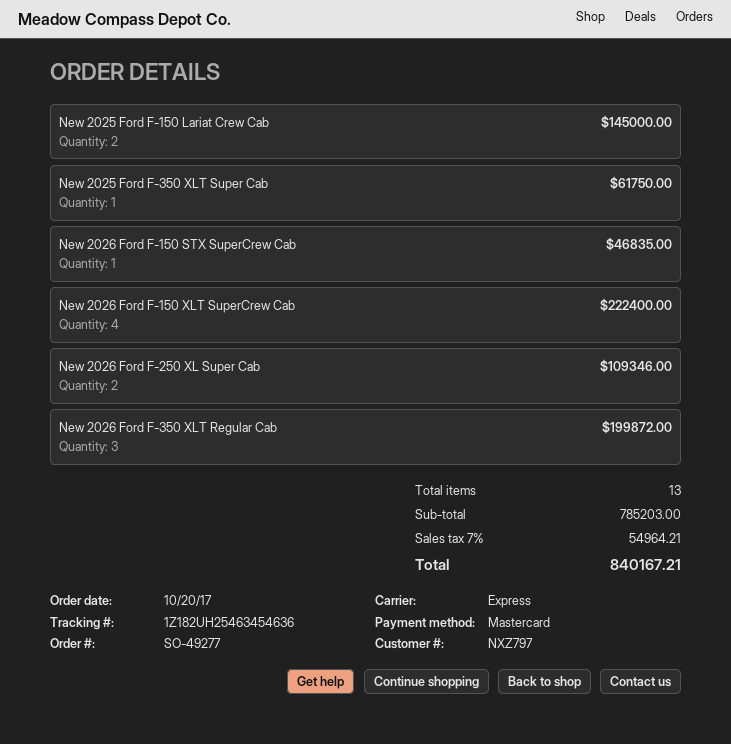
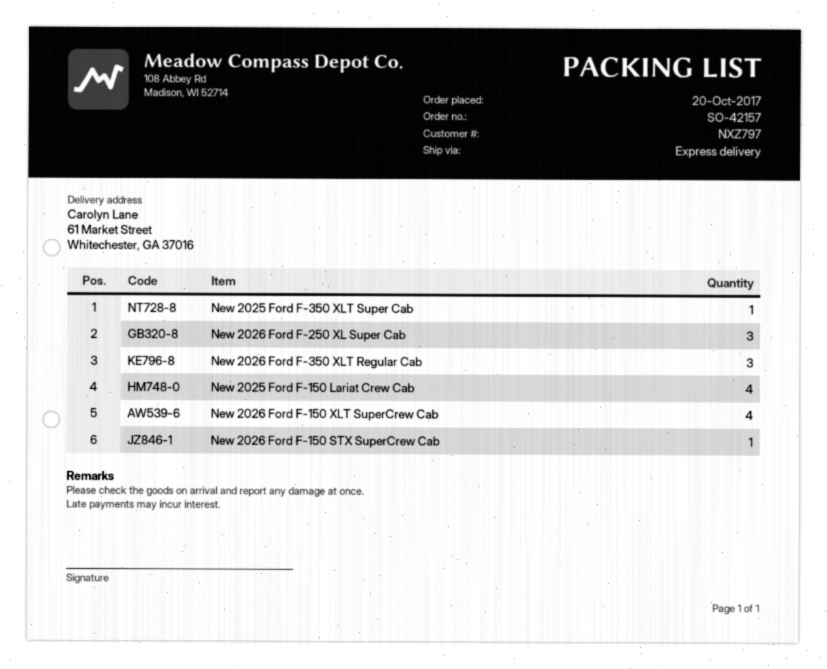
order number: SO-49277 -> SO-42157
New 2025 Ford F-150 Lariat Crew Cab: 2 -> 4
New 2026 Ford F-250 XL Super Cab: 2 -> 3

